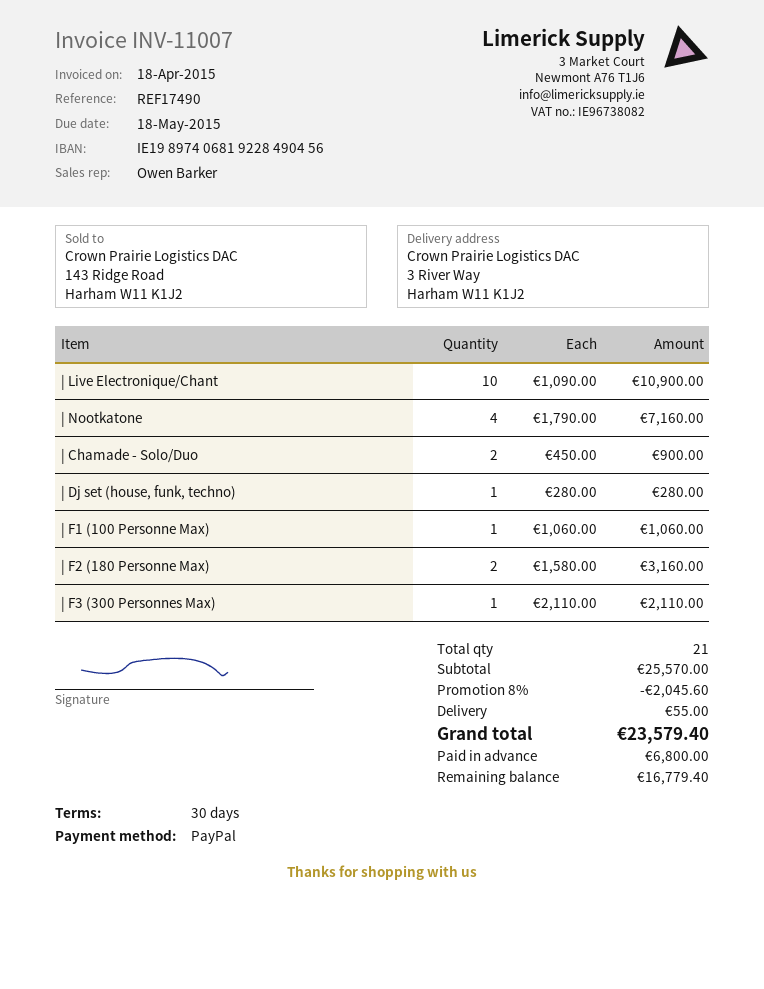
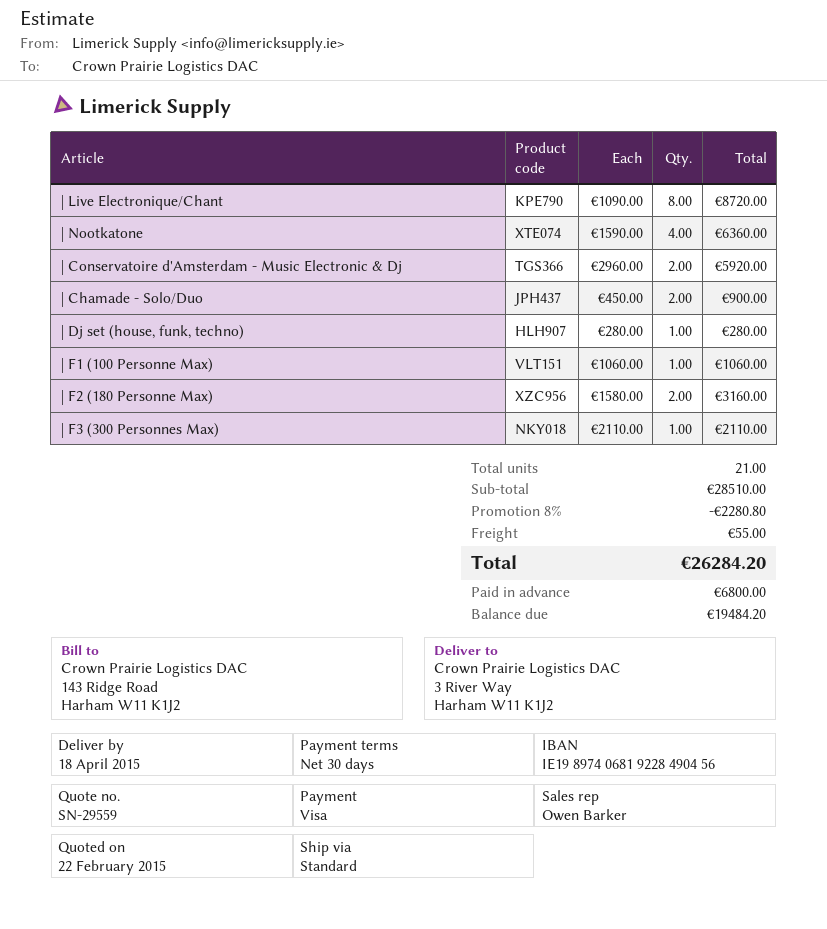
payment method: PayPal -> Visa
| Live Electronique/Chant: 10 x 1090.00 = 10900.00 -> 8 x 1090.00 = 8720.00
| Nootkatone: 4 x 1790.00 = 7160.00 -> 4 x 1590.00 = 6360.00
| Conservatoire d'Amsterdam - Music Electronic & Dj: none -> 2 x 2960.00 = 5920.00
subtotal: 25570.00 -> 28510.00
discount: 8% = 2045.60 -> 8% = 2280.80
total: 23579.40 -> 26284.20
balance: 16779.40 -> 19484.20

